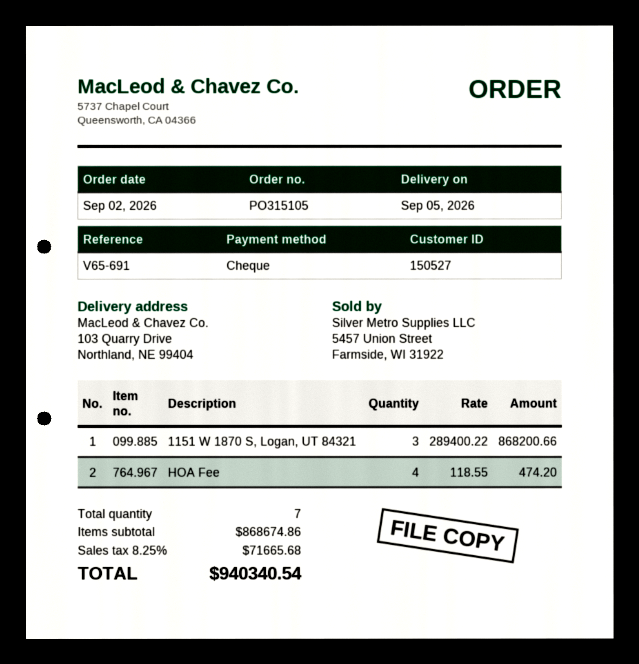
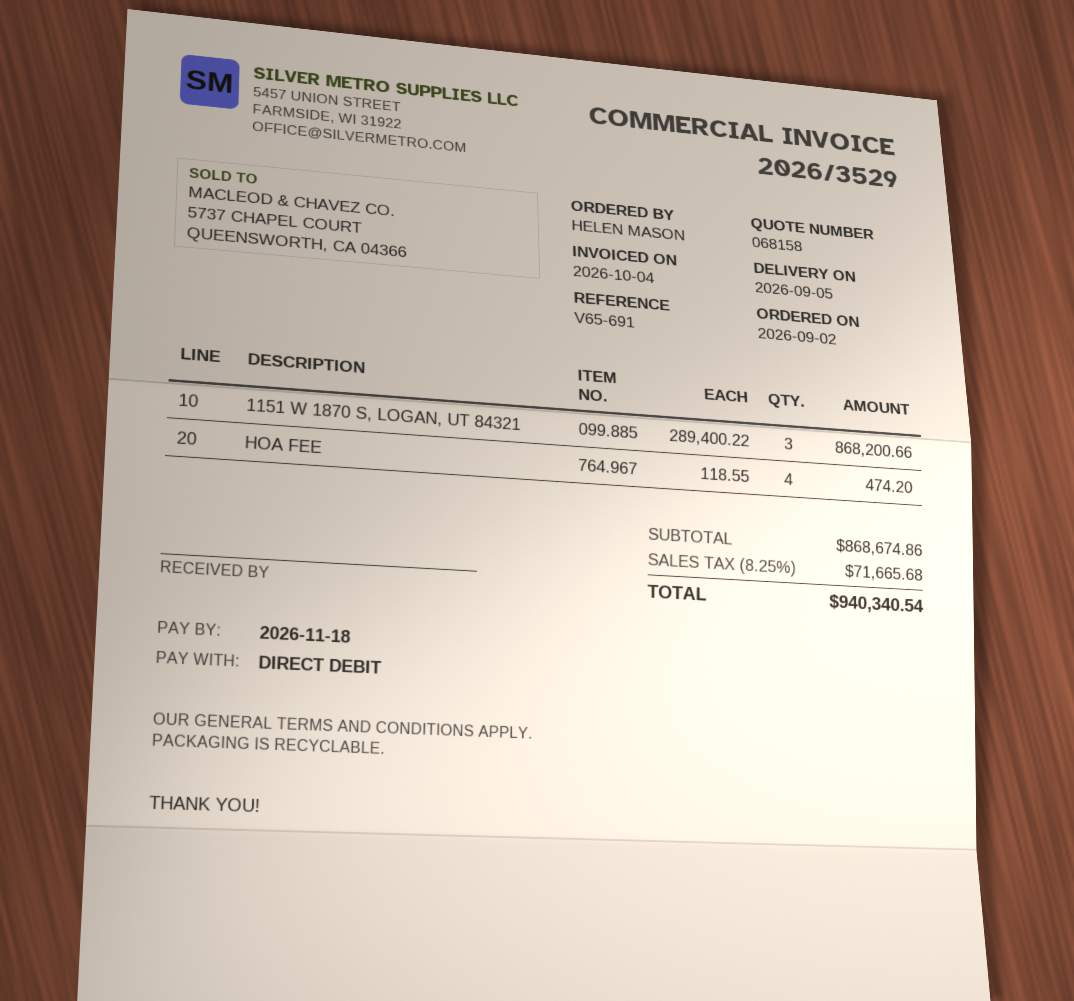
payment method: cheque -> direct debit

